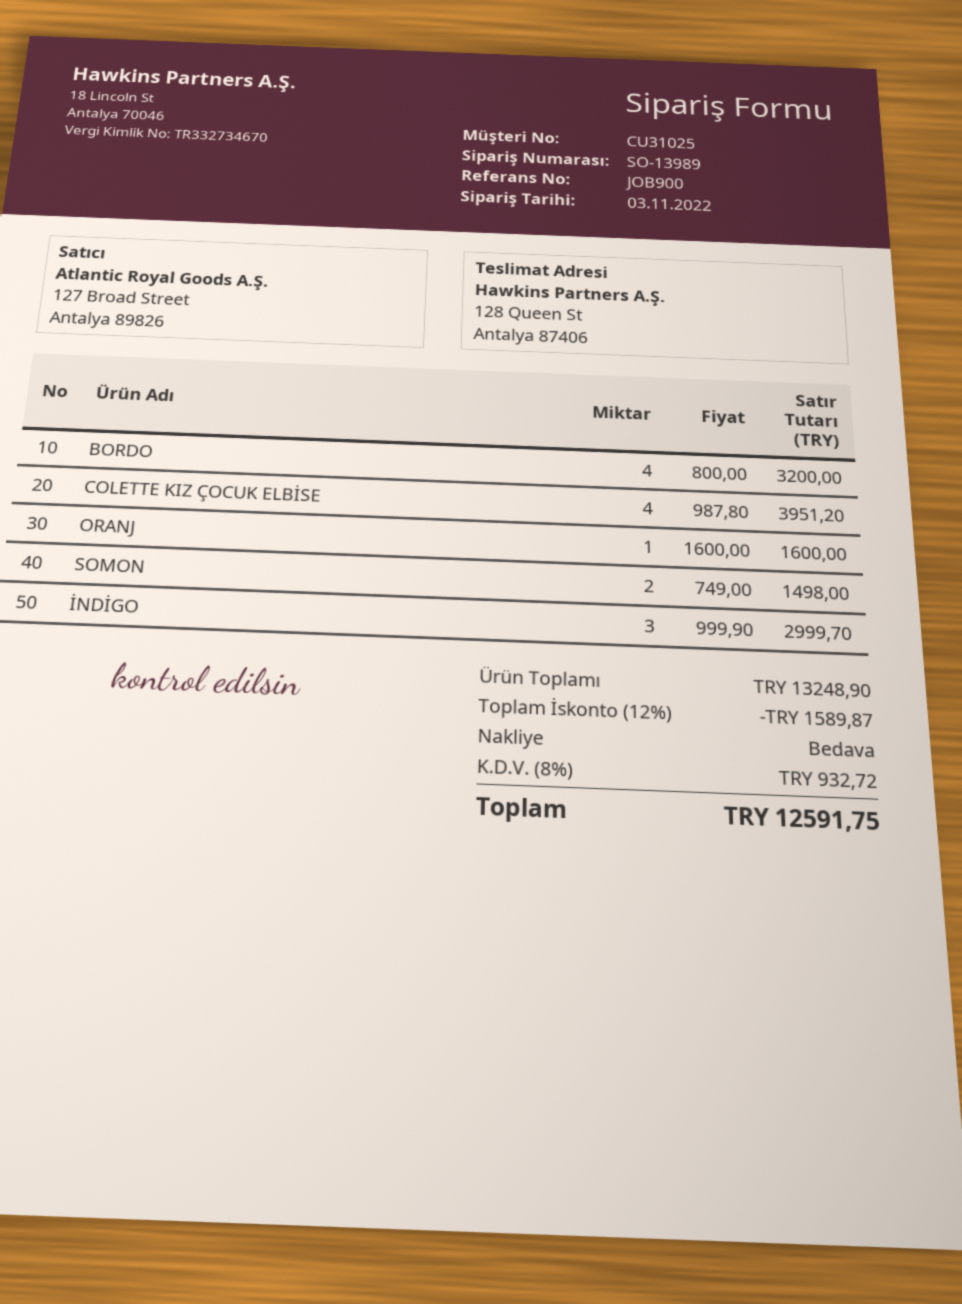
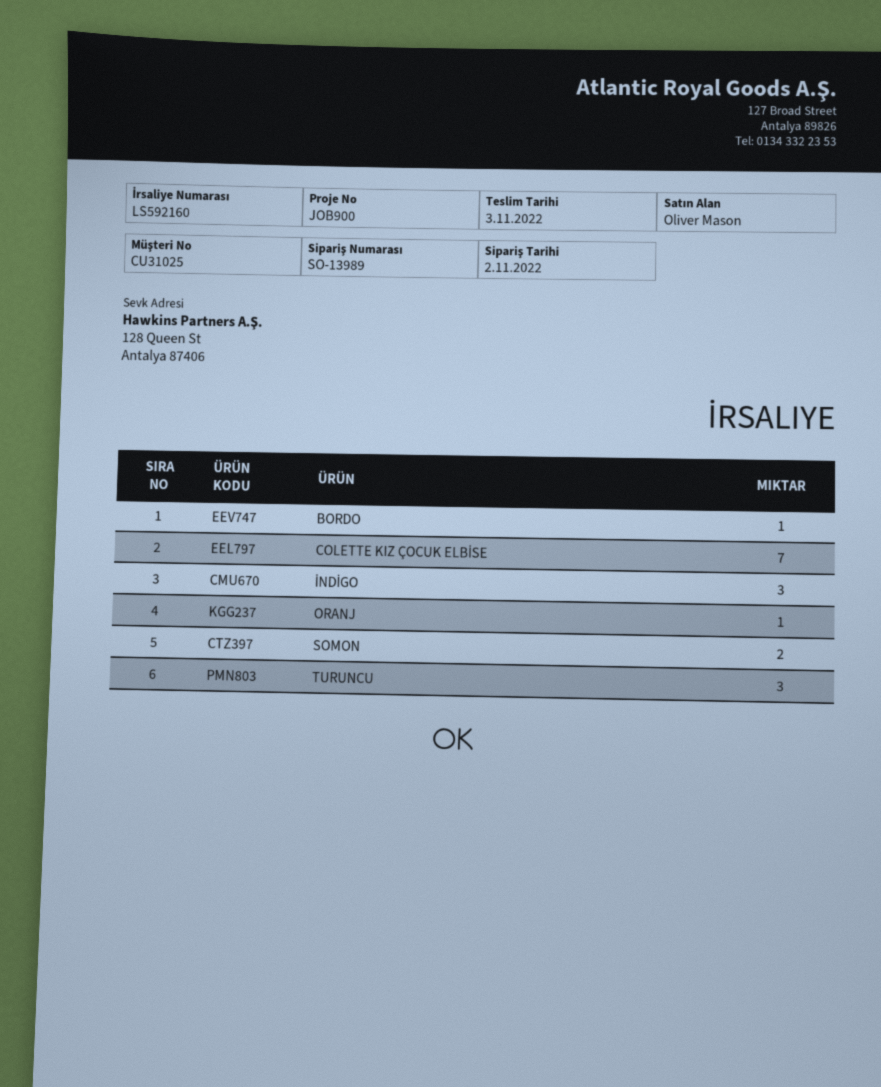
order date: 2022-11-03 -> 2022-11-02
BORDO: 4 -> 1
COLETTE KIZ ÇOCUK ELBİSE: 4 -> 7
TURUNCU: none -> 3

